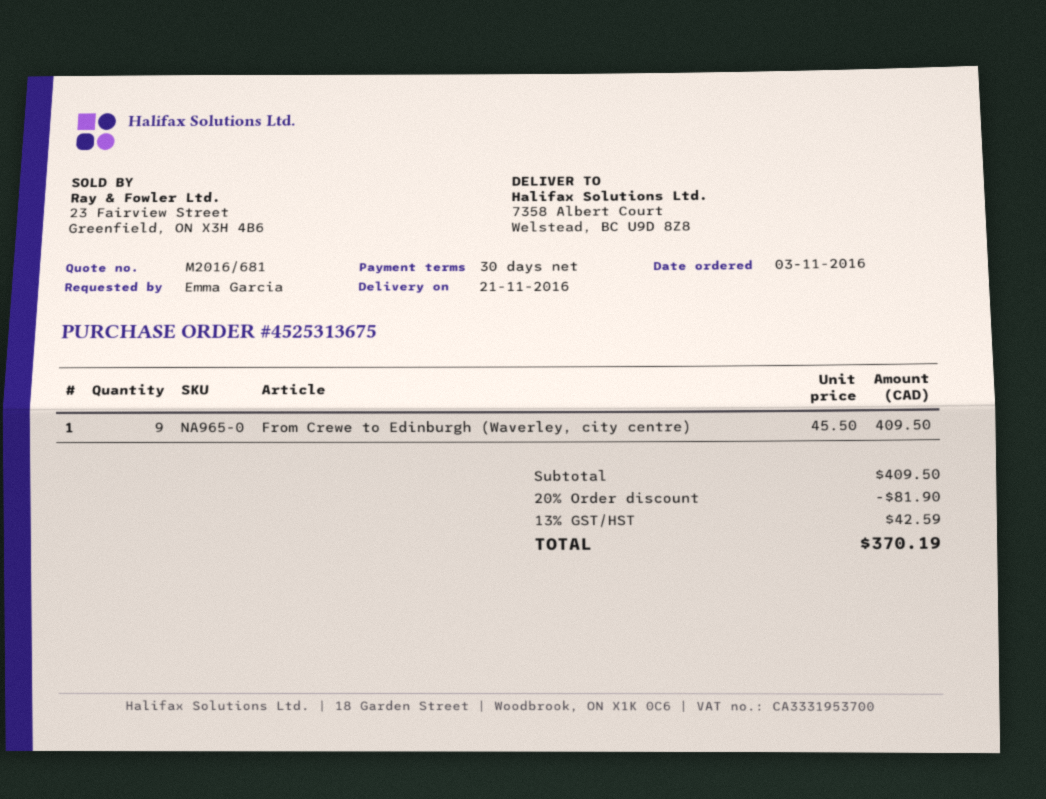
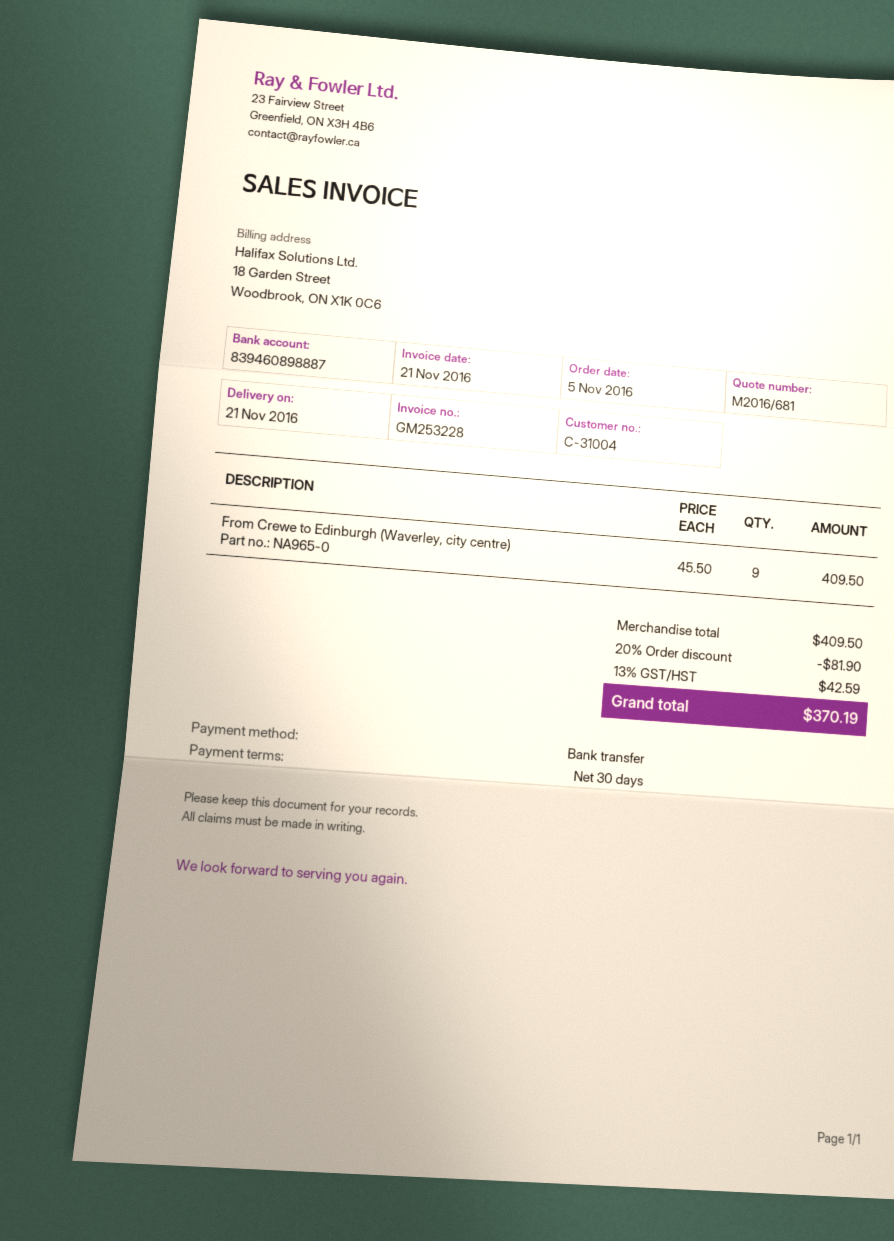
order date: 2016-11-03 -> 2016-11-05

